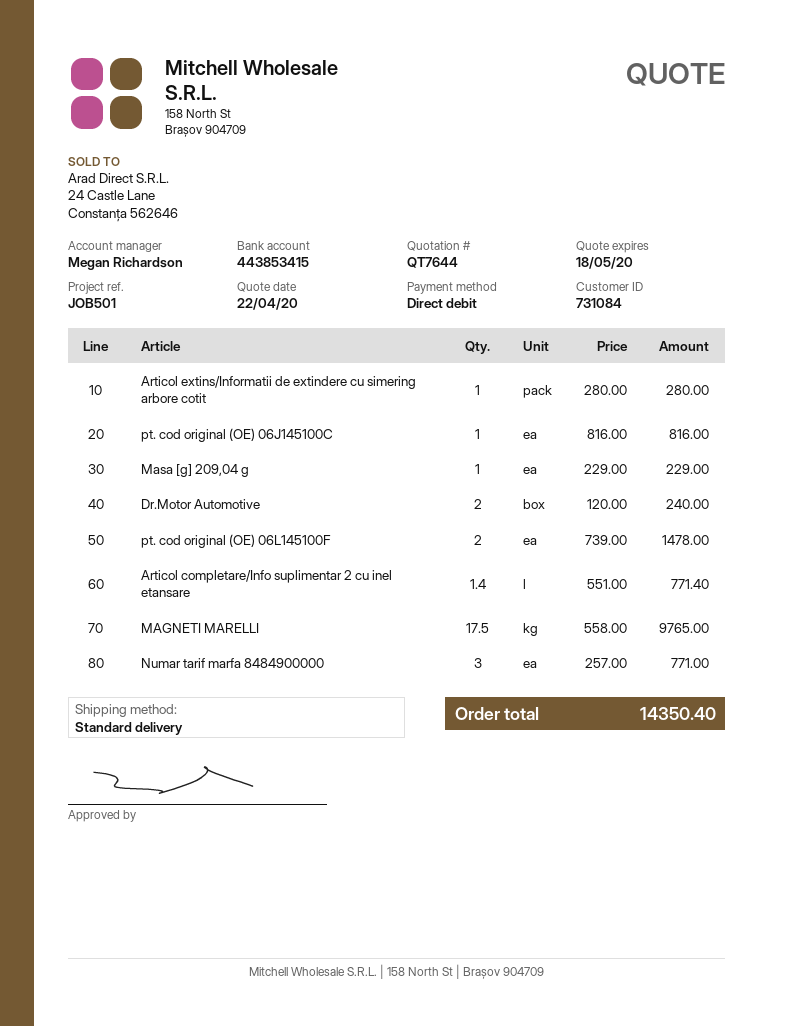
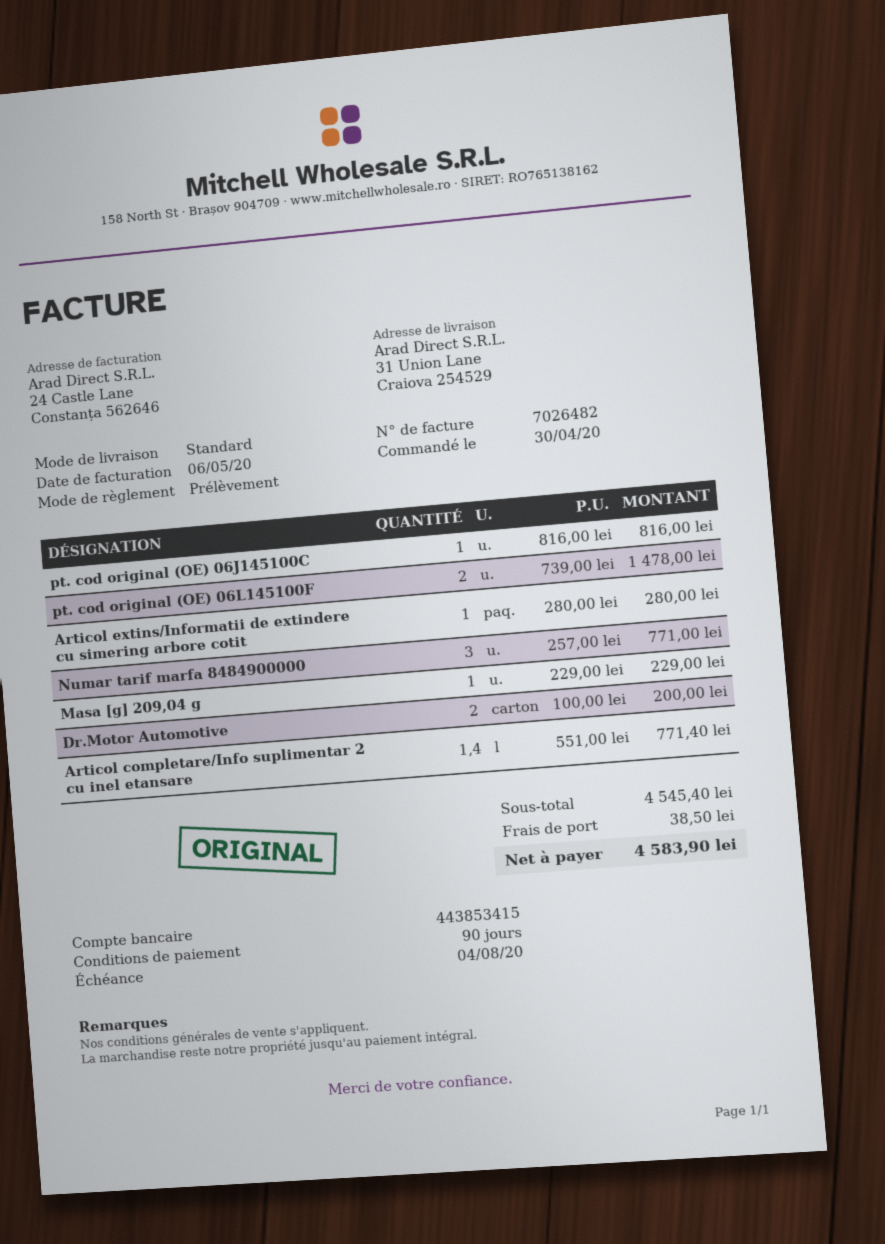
Dr.Motor Automotive: 2 x 120.00 = 240.00 -> 2 x 100.00 = 200.00
MAGNETI MARELLI: 17.5 x 558.00 = 9765.00 -> none
shipping: none -> 38.50
total: 14350.40 -> 4583.90

